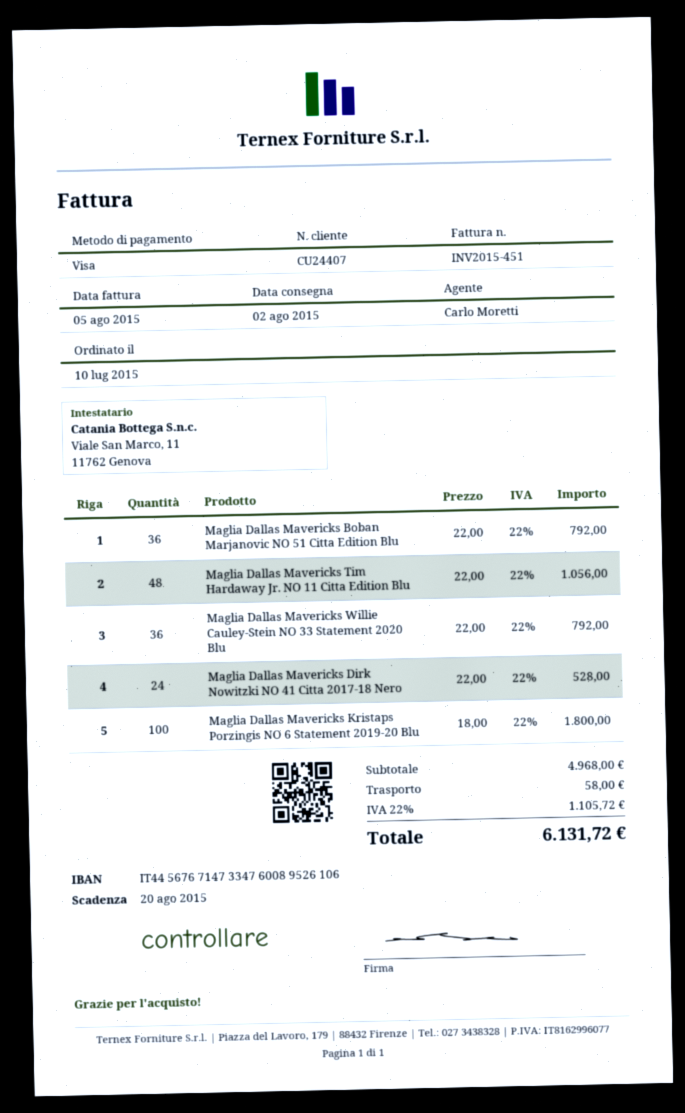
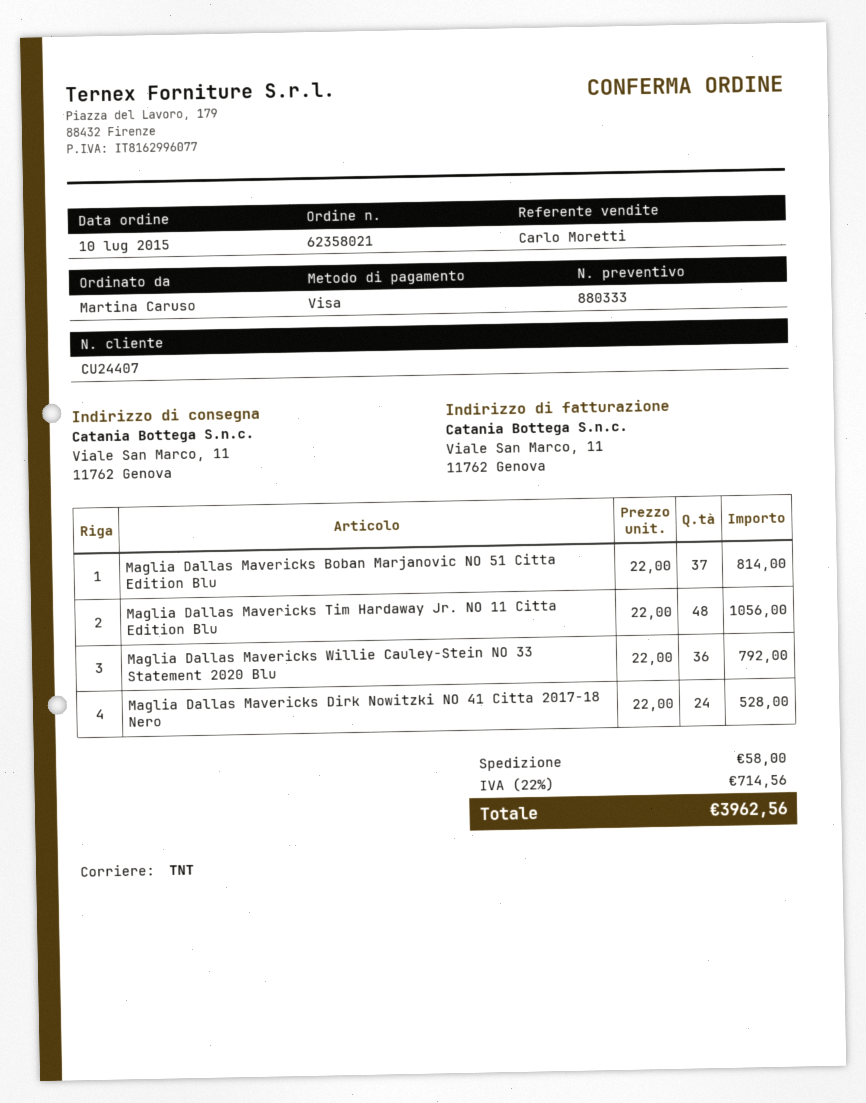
Maglia Dallas Mavericks Boban Marjanovic NO 51 Citta Edition Blu: 36 x 22.00 = 792.00 -> 37 x 22.00 = 814.00
Maglia Dallas Mavericks Kristaps Porzingis NO 6 Statement 2019-20 Blu: 100 x 18.00 = 1800.00 -> none
tax: 22% = 1105.72 -> 22% = 714.56
total: 6131.72 -> 3962.56

